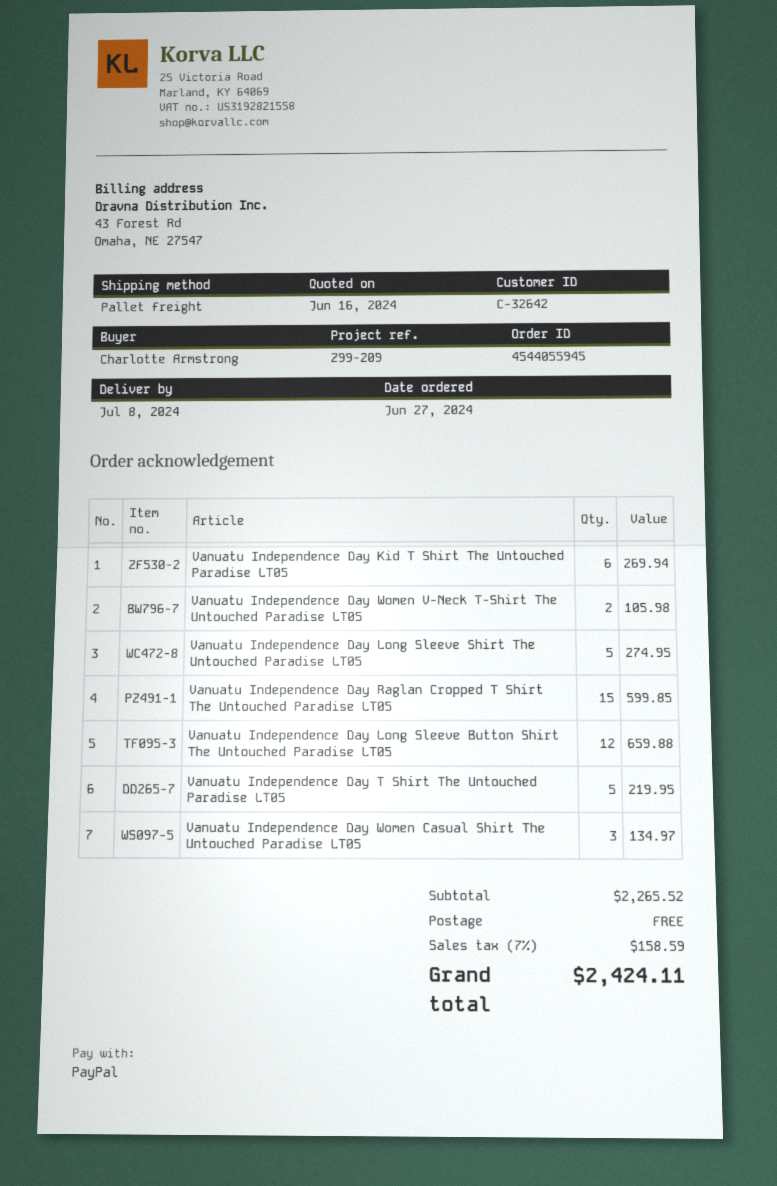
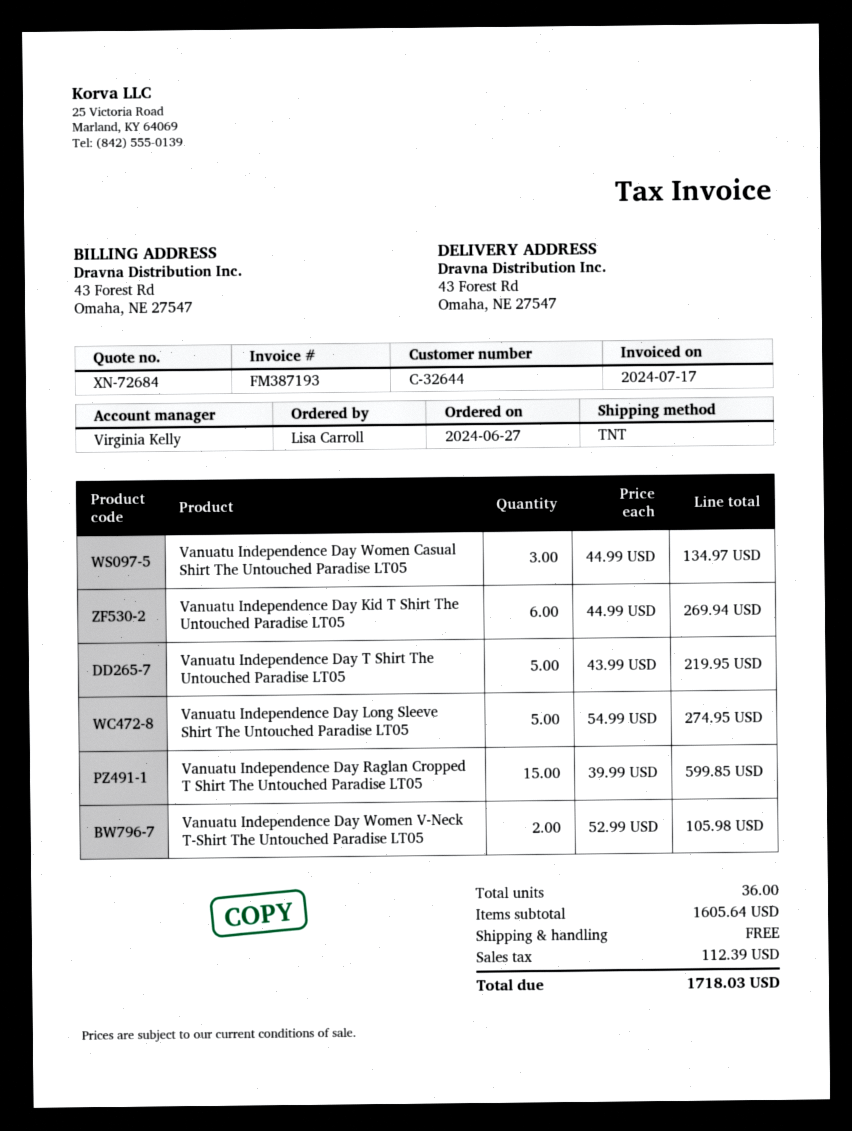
customer number: C-32642 -> C-32644
ordered by: Charlotte Armstrong -> Lisa Carroll
shipping method: pallet freight -> TNT
Vanuatu Independence Day Long Sleeve Button Shirt The Untouched Paradise LT05: 12 for 659.88 -> none
subtotal: 2265.52 -> 1605.64
tax: 158.59 -> 112.39
total: 2424.11 -> 1718.03

